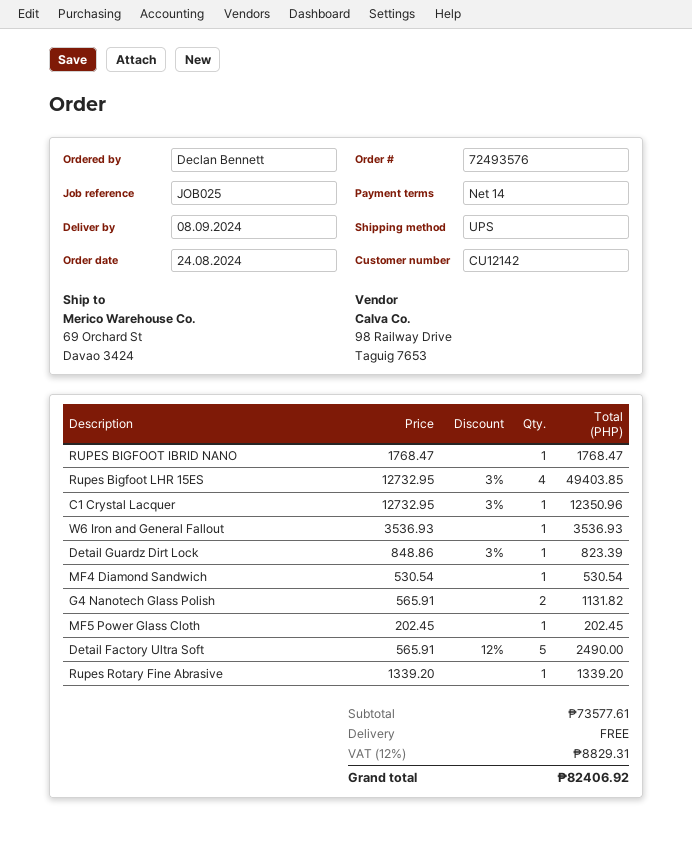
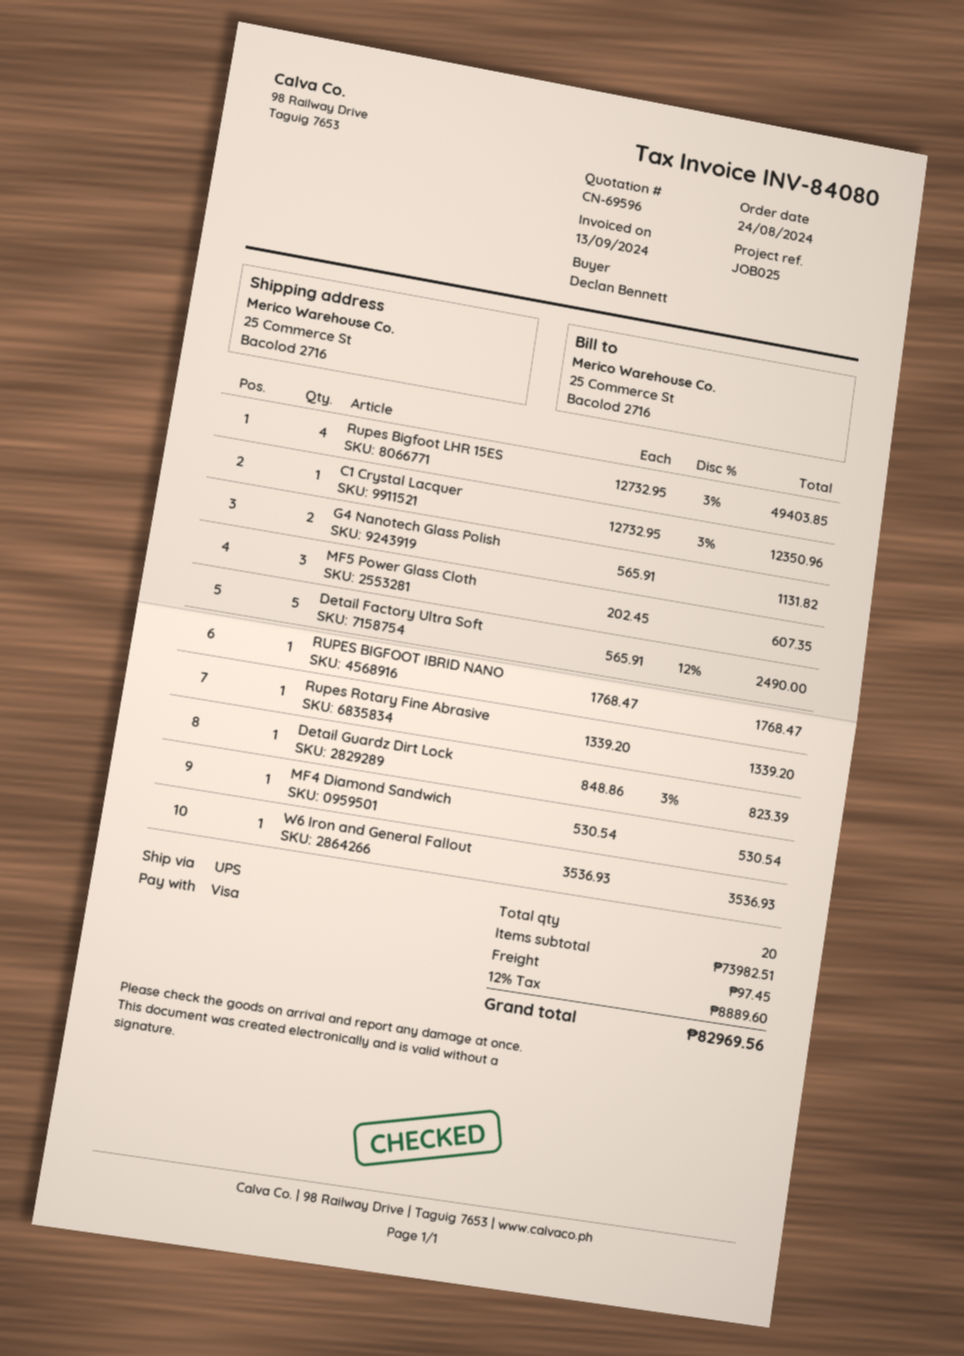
ship to: 69 Orchard St, Davao 3424 -> 25 Commerce St, Bacolod 2716
MF5 Power Glass Cloth: 1 x 202.45 = 202.45 -> 3 x 202.45 = 607.35
subtotal: 73577.61 -> 73982.51
shipping: 0.00 -> 97.45
tax: 12% = 8829.31 -> 12% = 8889.60
total: 82406.92 -> 82969.56

